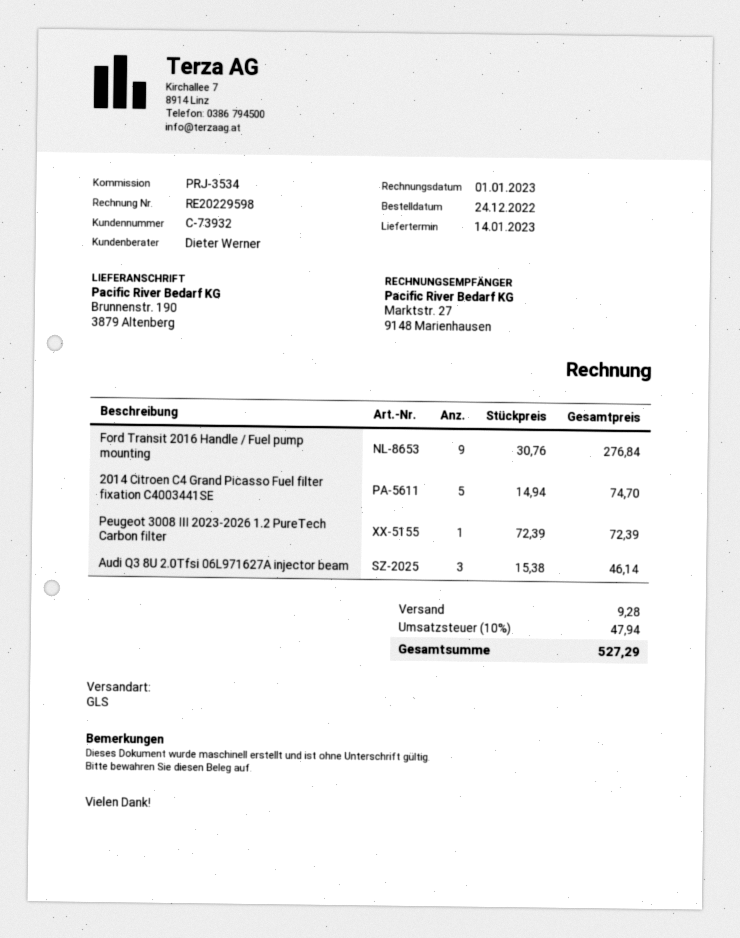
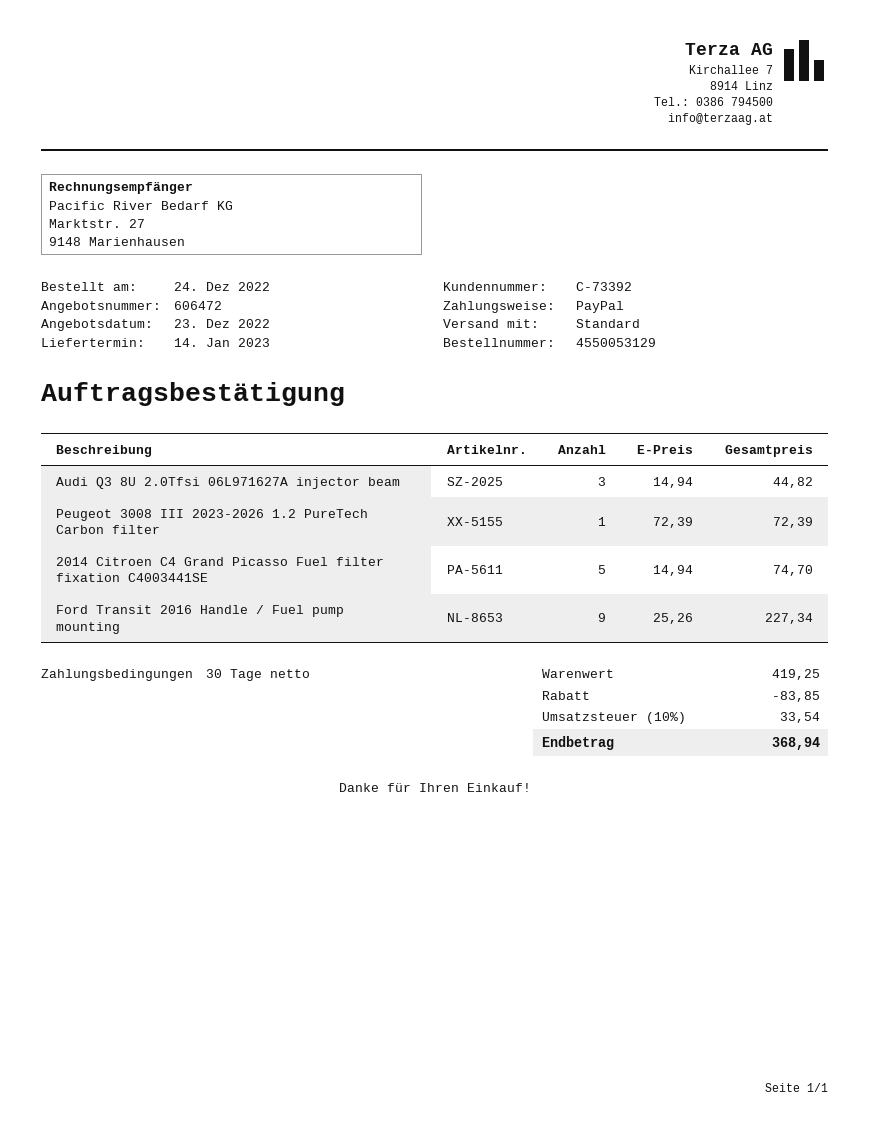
customer number: C-73932 -> C-73392
shipping method: GLS -> standard
Ford Transit 2016 Handle / Fuel pump mounting: 9 x 30.76 = 276.84 -> 9 x 25.26 = 227.34
Audi Q3 8U 2.0Tfsi 06L971627A injector beam: 3 x 15.38 = 46.14 -> 3 x 14.94 = 44.82
discount: none -> 83.85
shipping: 9.28 -> none
tax: 10% = 47.94 -> 10% = 33.54
total: 527.29 -> 368.94

